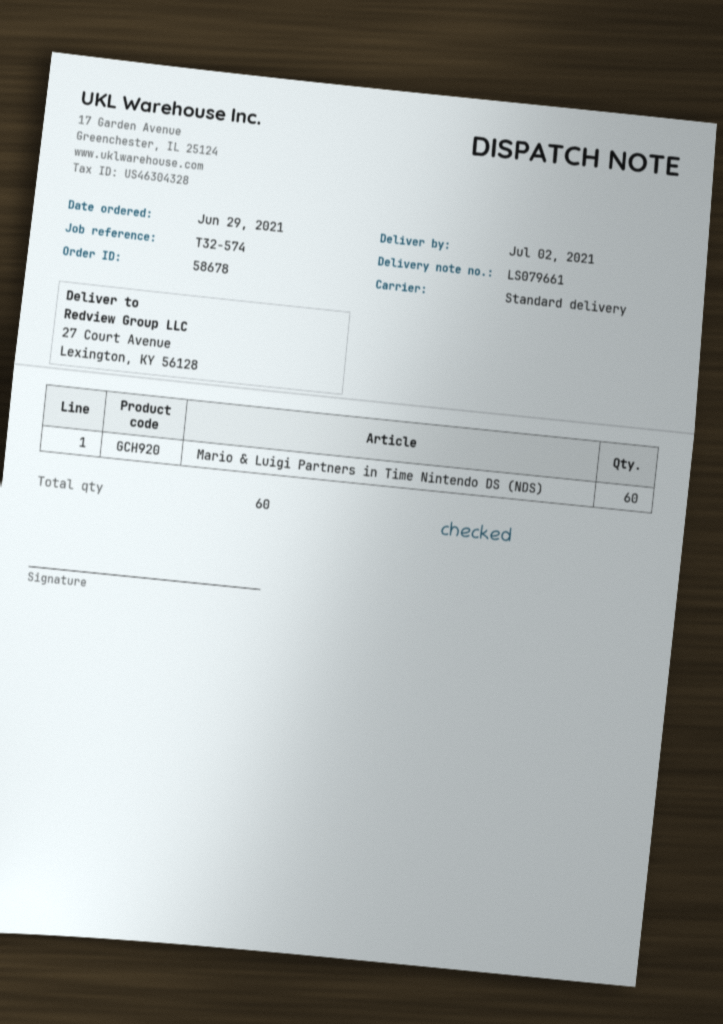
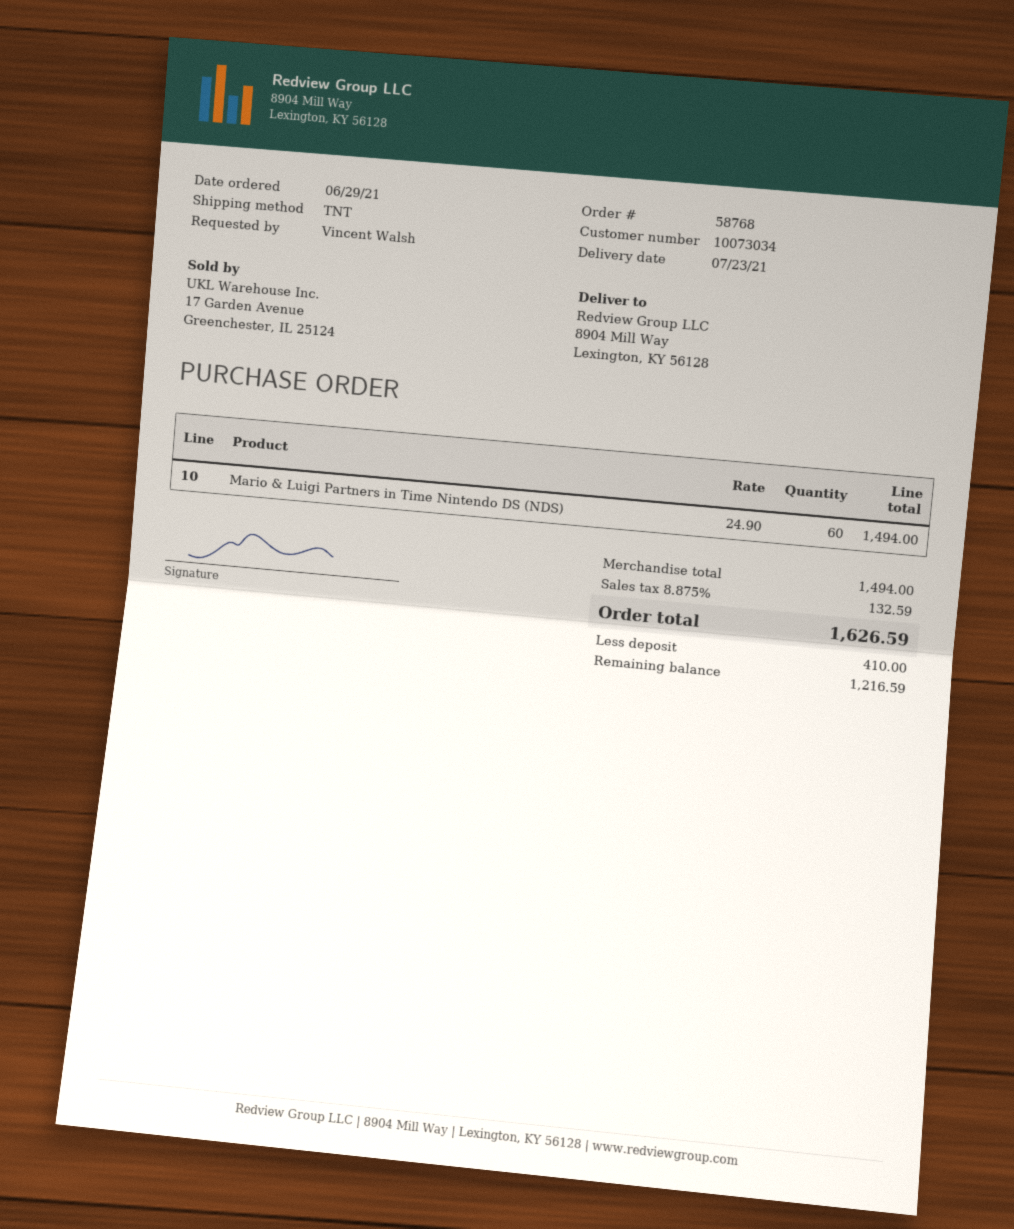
order number: 58678 -> 58768
delivery date: 2021-07-02 -> 2021-07-23
shipping method: standard -> TNT
ship to: 27 Court Avenue, Lexington, KY 56128 -> 8904 Mill Way, Lexington, KY 56128

